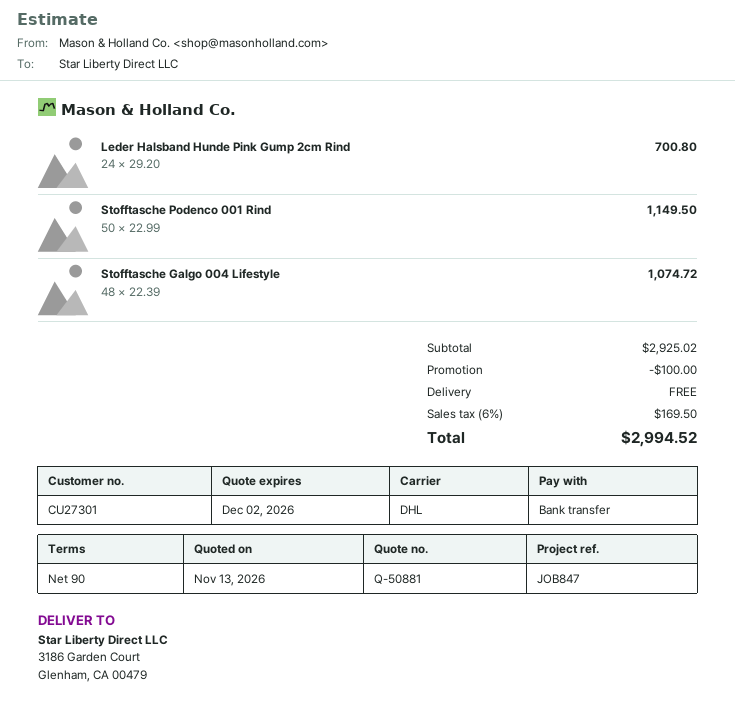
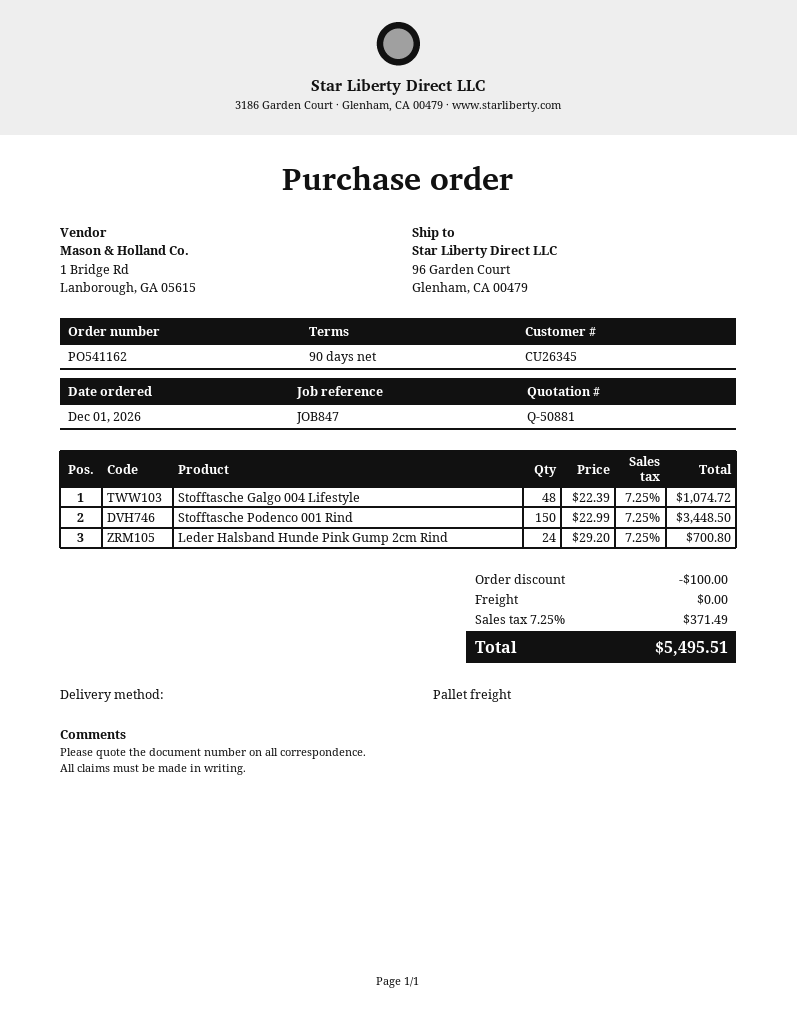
customer number: CU27301 -> CU26345
shipping method: DHL -> pallet freight
ship to: 3186 Garden Court, Glenham, CA 00479 -> 96 Garden Court, Glenham, CA 00479
Stofftasche Podenco 001 Rind: 50 x 22.99 = 1149.50 -> 150 x 22.99 = 3448.50
tax: 6% = 169.50 -> 7.25% = 371.49
total: 2994.52 -> 5495.51

